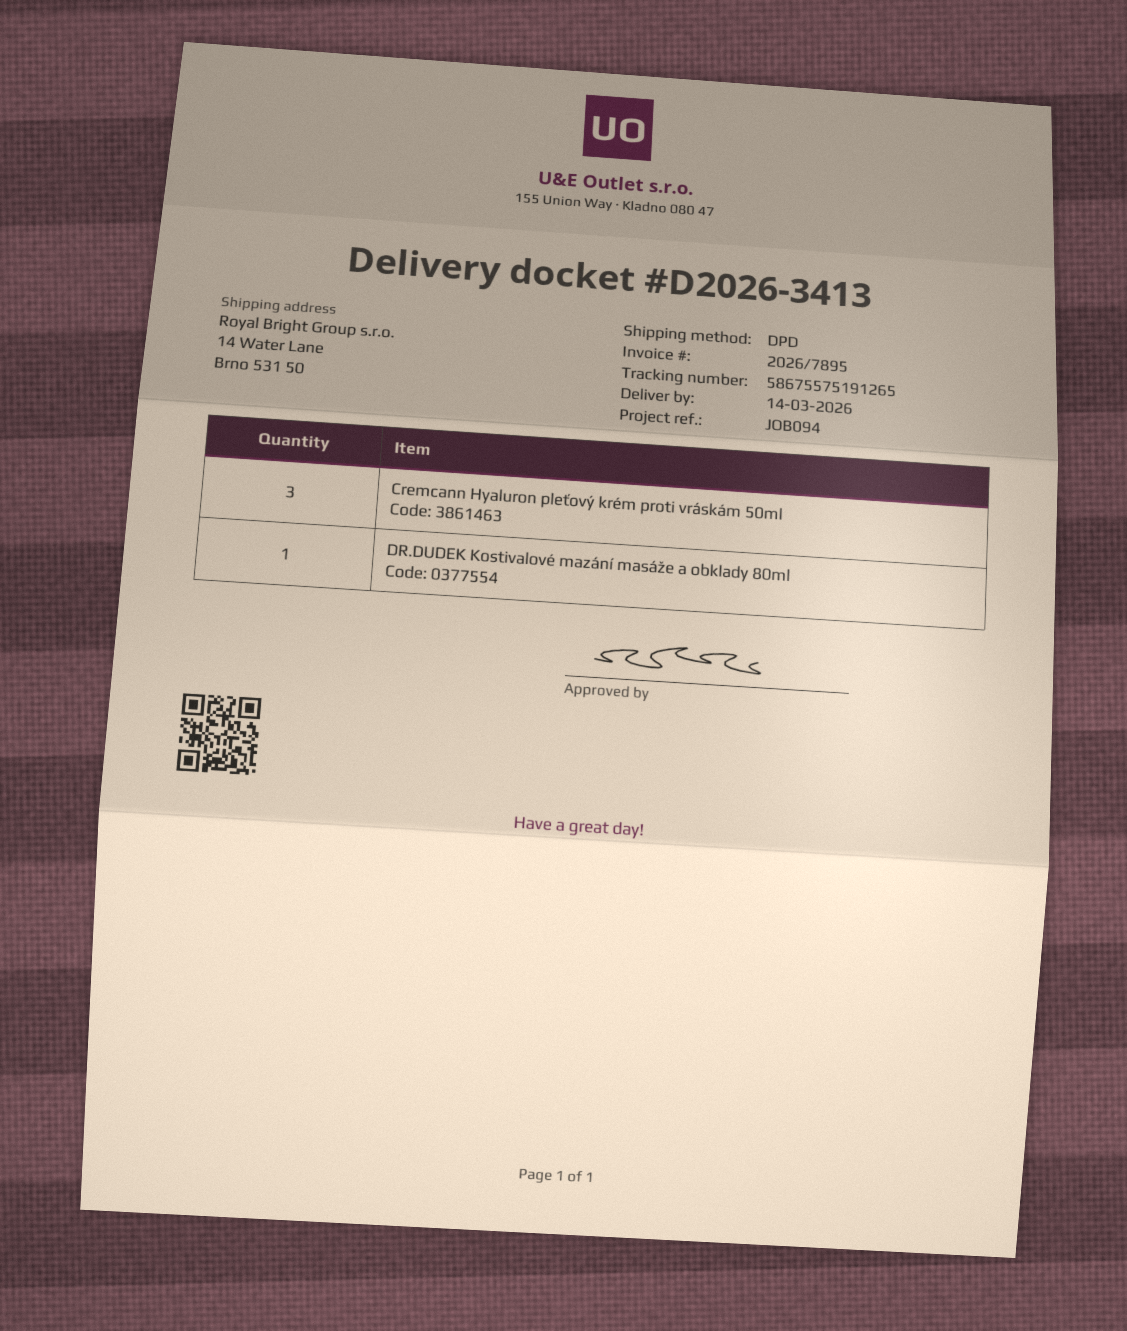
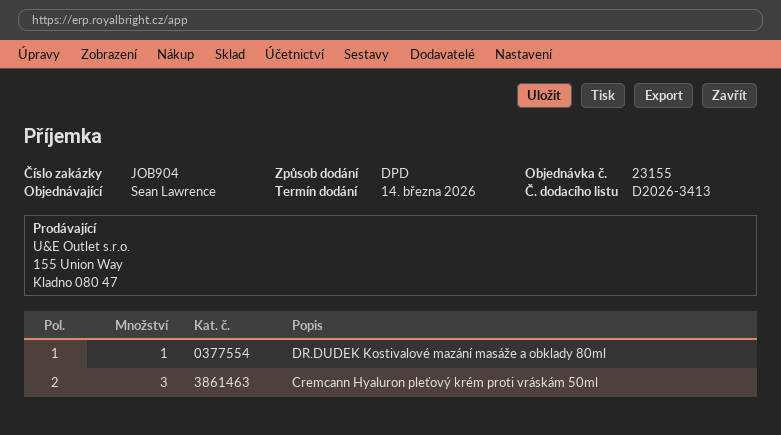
reference: JOB094 -> JOB904

